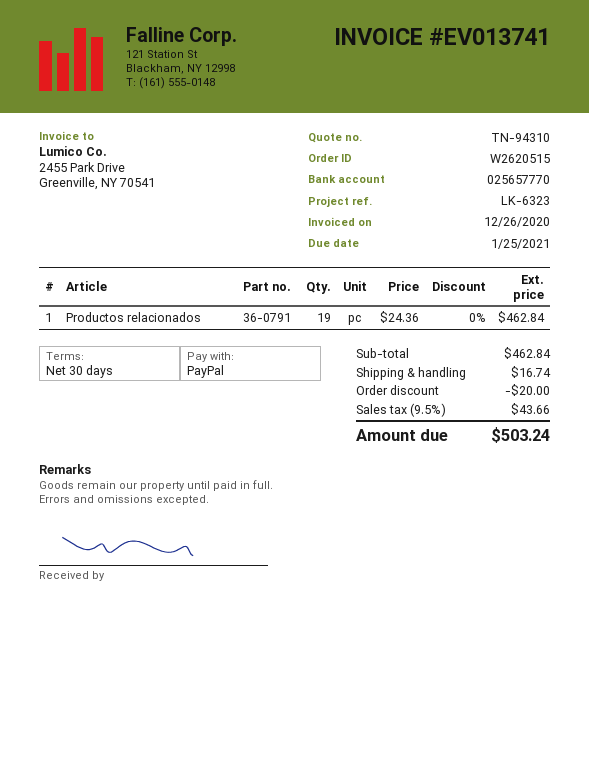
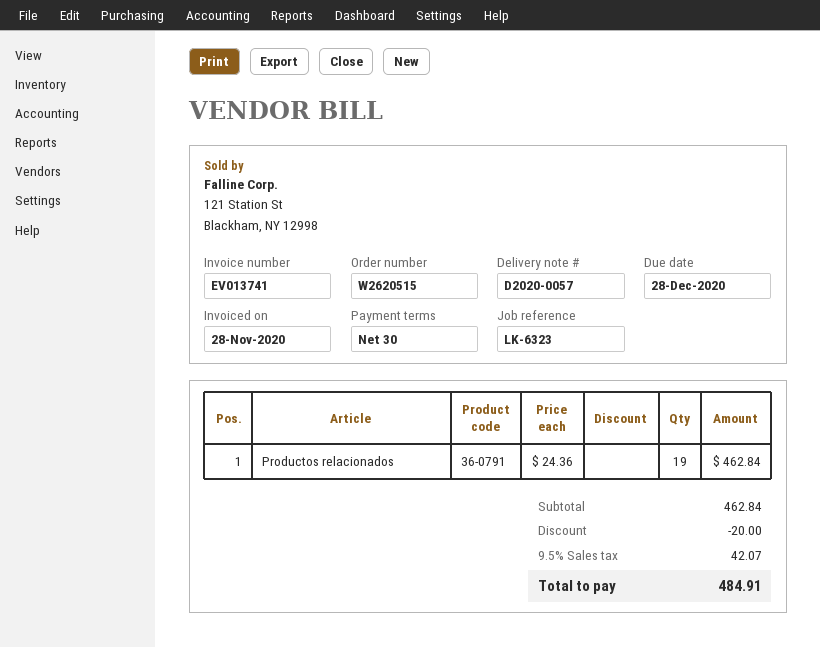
invoice date: 2020-12-26 -> 2020-11-28
due date: 2021-01-25 -> 2020-12-28
shipping: 16.74 -> none
tax: 9.5% = 43.66 -> 9.5% = 42.07
total: 503.24 -> 484.91

